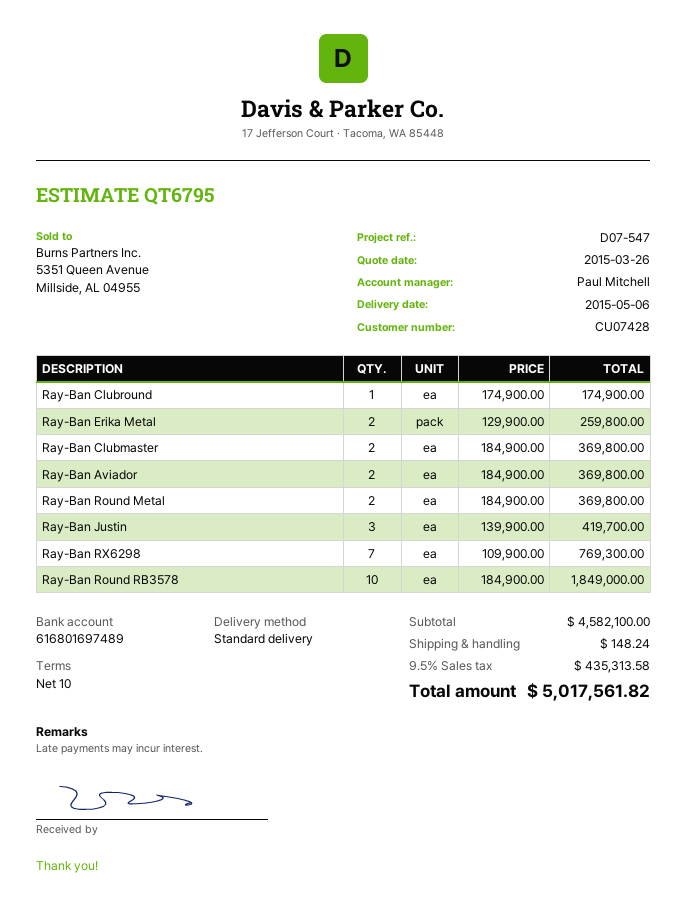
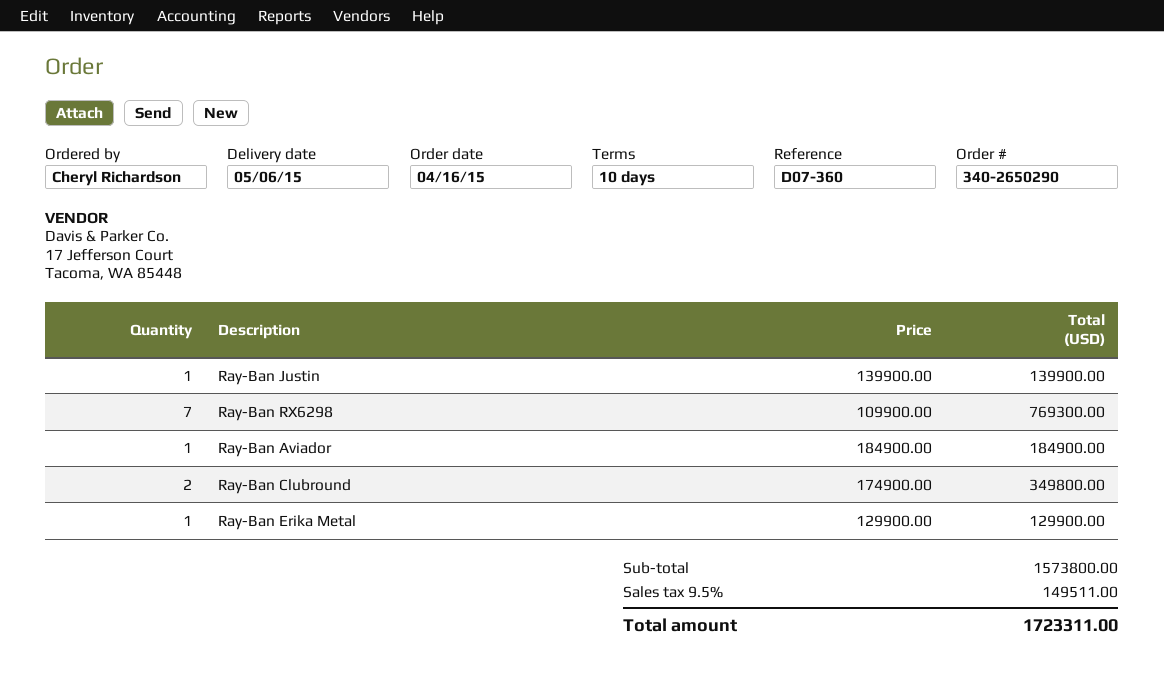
reference: D07-547 -> D07-360
Ray-Ban Clubround: 1 x 174900.00 = 174900.00 -> 2 x 174900.00 = 349800.00
Ray-Ban Erika Metal: 2 x 129900.00 = 259800.00 -> 1 x 129900.00 = 129900.00
Ray-Ban Clubmaster: 2 x 184900.00 = 369800.00 -> none
Ray-Ban Aviador: 2 x 184900.00 = 369800.00 -> 1 x 184900.00 = 184900.00
Ray-Ban Round Metal: 2 x 184900.00 = 369800.00 -> none
Ray-Ban Justin: 3 x 139900.00 = 419700.00 -> 1 x 139900.00 = 139900.00
Ray-Ban Round RB3578: 10 x 184900.00 = 1849000.00 -> none
subtotal: 4582100.00 -> 1573800.00
shipping: 148.24 -> none
tax: 9.5% = 435313.58 -> 9.5% = 149511.00
total: 5017561.82 -> 1723311.00

